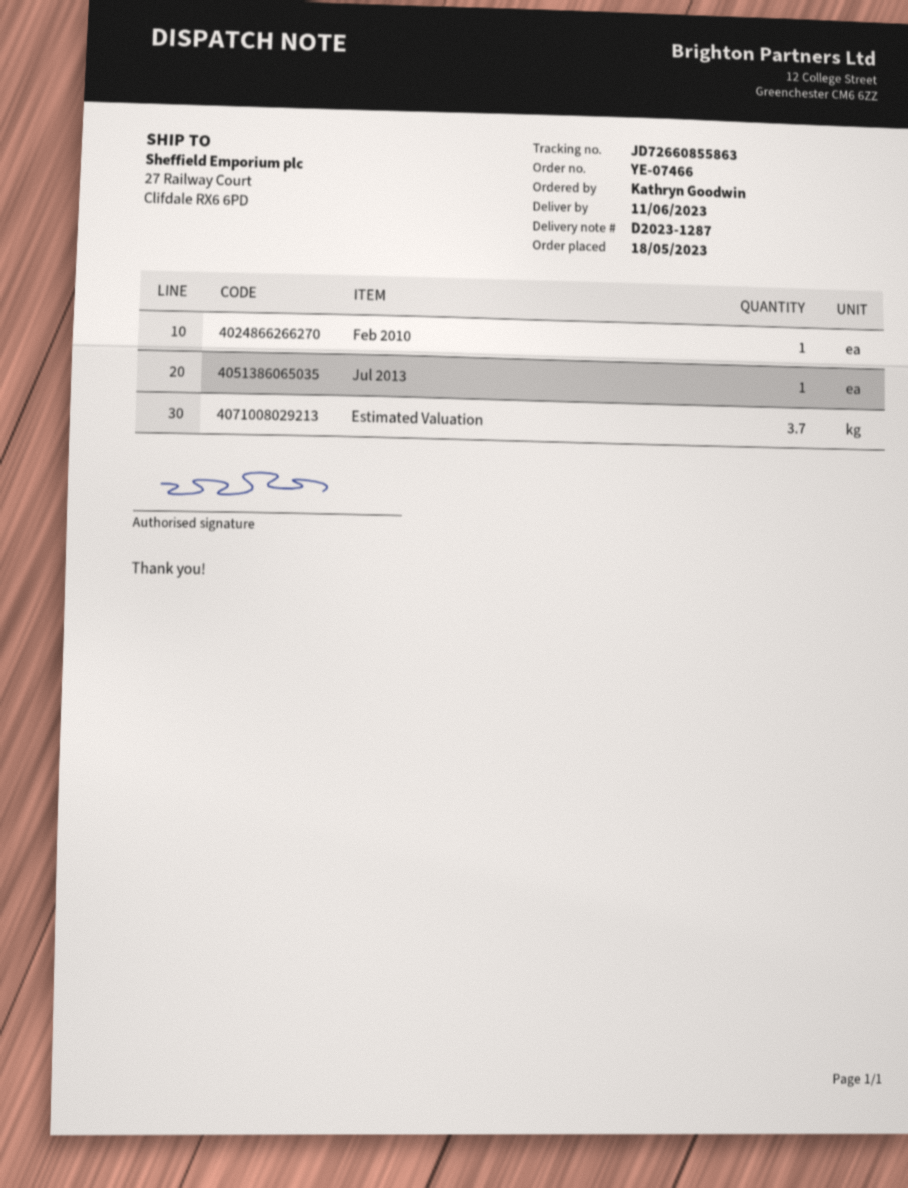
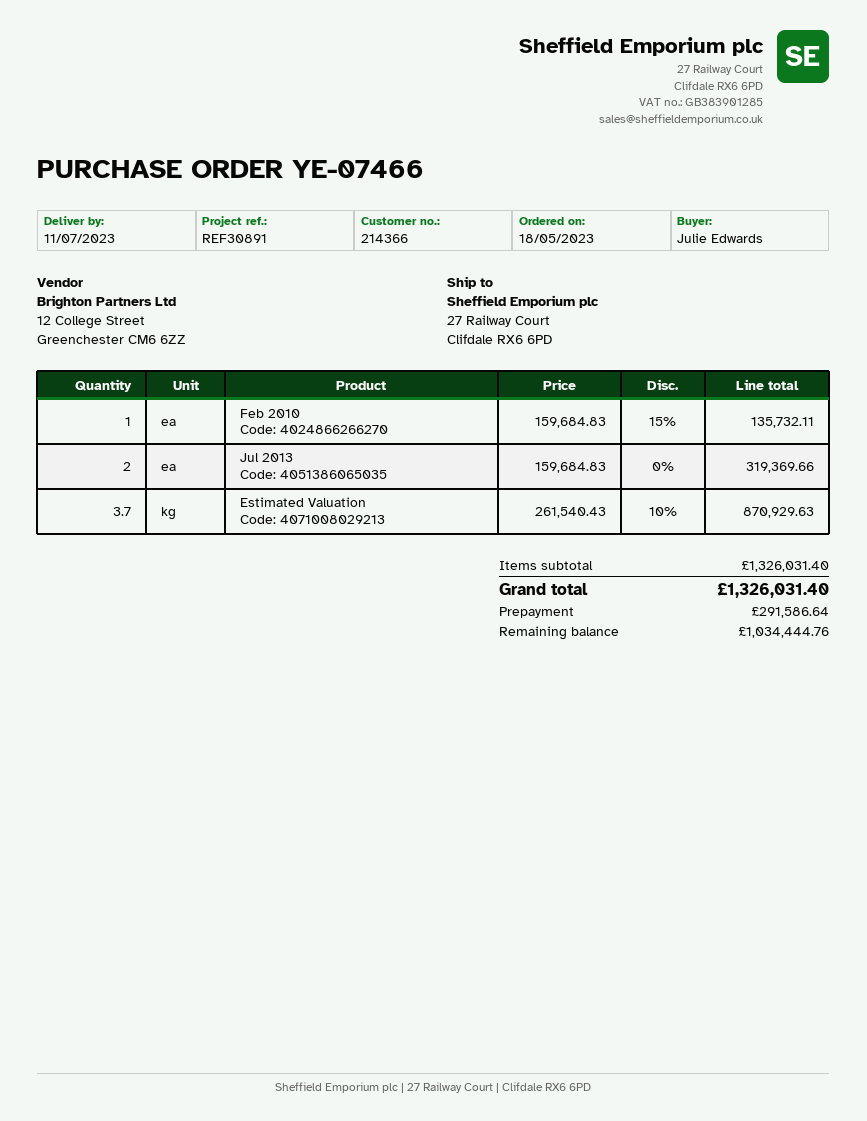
delivery date: 2023-06-11 -> 2023-07-11
ordered by: Kathryn Goodwin -> Julie Edwards
Jul 2013: 1 -> 2

